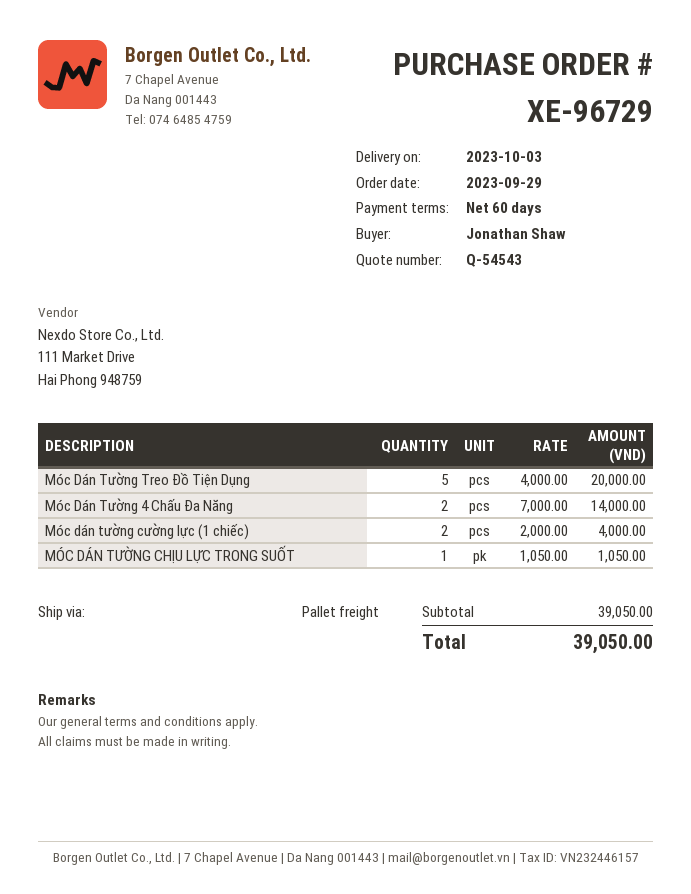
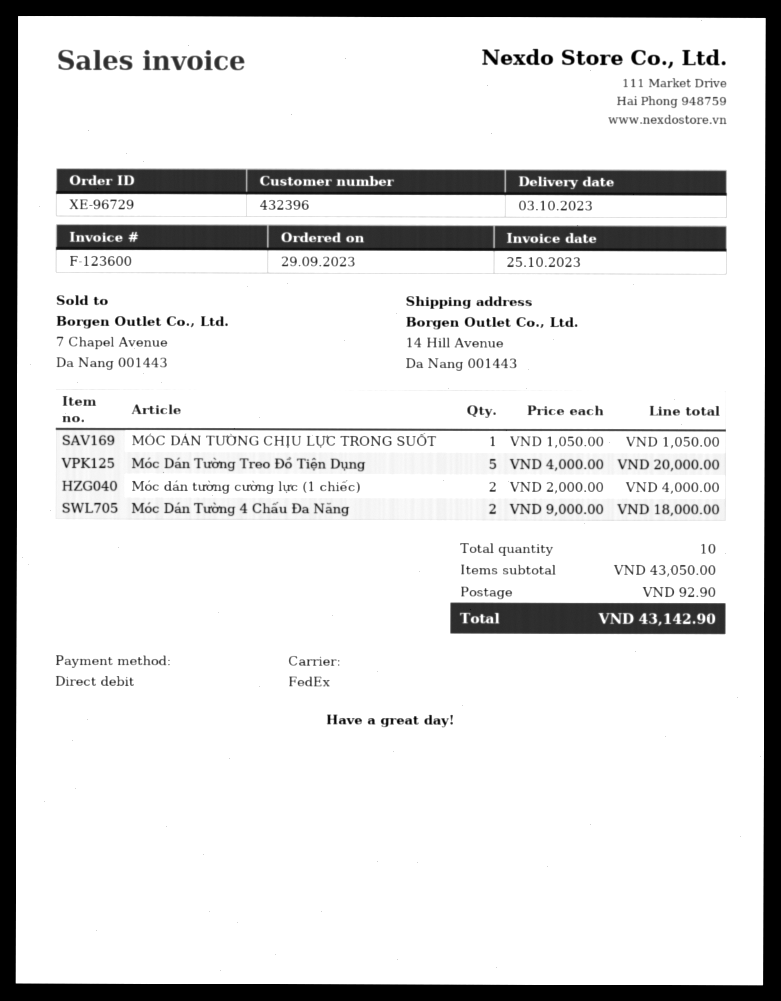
shipping method: pallet freight -> FedEx
Móc Dán Tường 4 Chấu Đa Năng: 2 x 7000.00 = 14000.00 -> 2 x 9000.00 = 18000.00
subtotal: 39050.00 -> 43050.00
shipping: none -> 92.90
total: 39050.00 -> 43142.90

